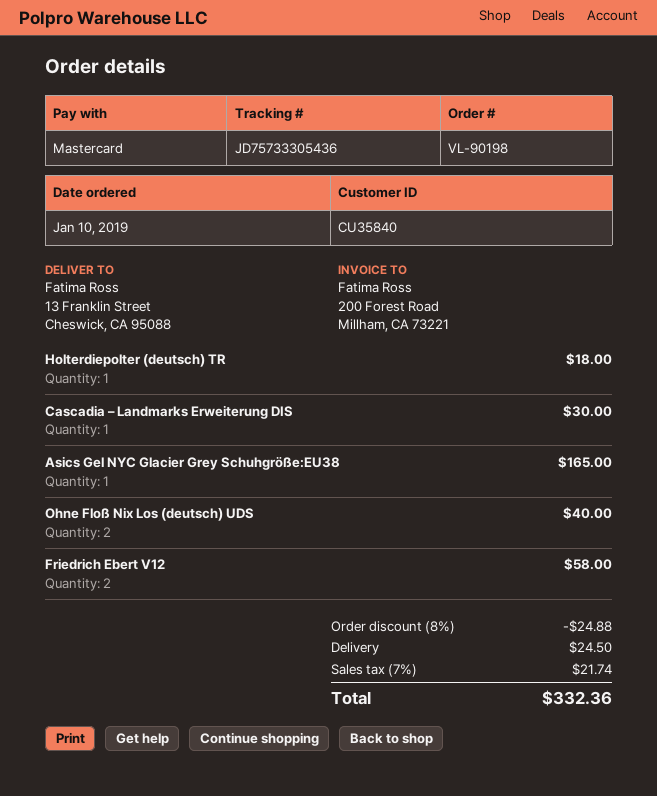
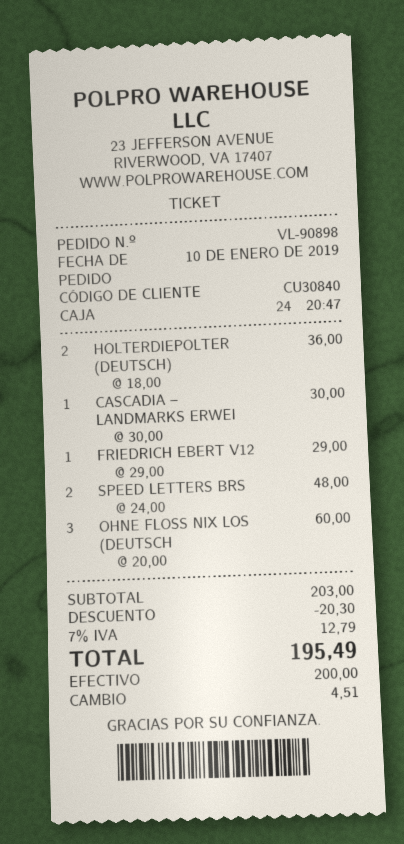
order number: VL-90198 -> VL-90898
customer number: CU35840 -> CU30840
payment method: Mastercard -> cash
Holterdiepolter (deutsch) TR: 1 for 18.00 -> 2 for 36.00
Asics Gel NYC Glacier Grey Schuhgröße:EU38: 1 for 165.00 -> none
Ohne Floß Nix Los (deutsch) UDS: 2 for 40.00 -> 3 for 60.00
Friedrich Ebert V12: 2 for 58.00 -> 1 for 29.00
SPEED LETTERS BRS: none -> 2 for 48.00
discount: 24.88 -> 20.30
shipping: 24.50 -> none
tax: 7% = 21.74 -> 7% = 12.79
total: 332.36 -> 195.49

